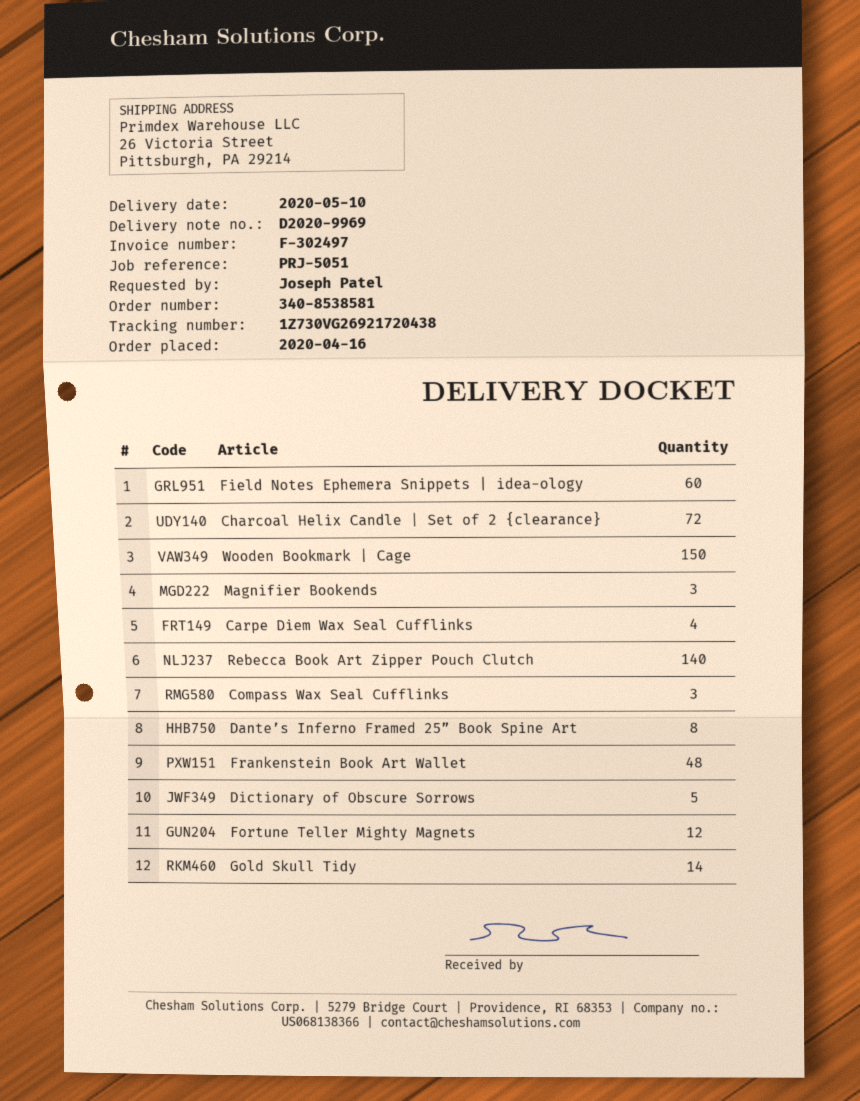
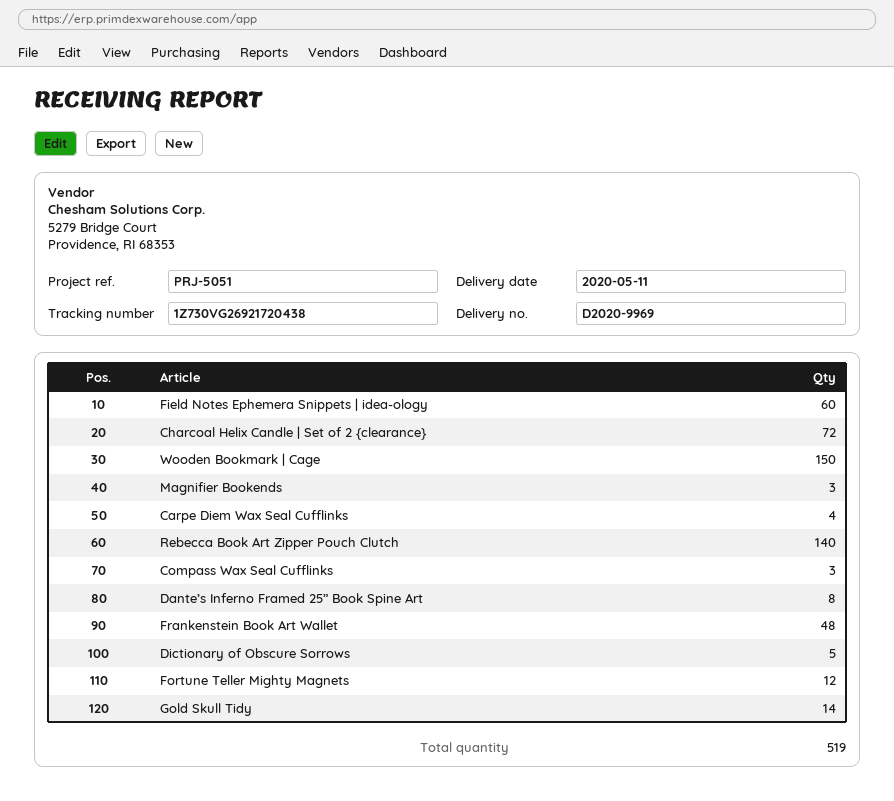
delivery date: 2020-05-10 -> 2020-05-11

